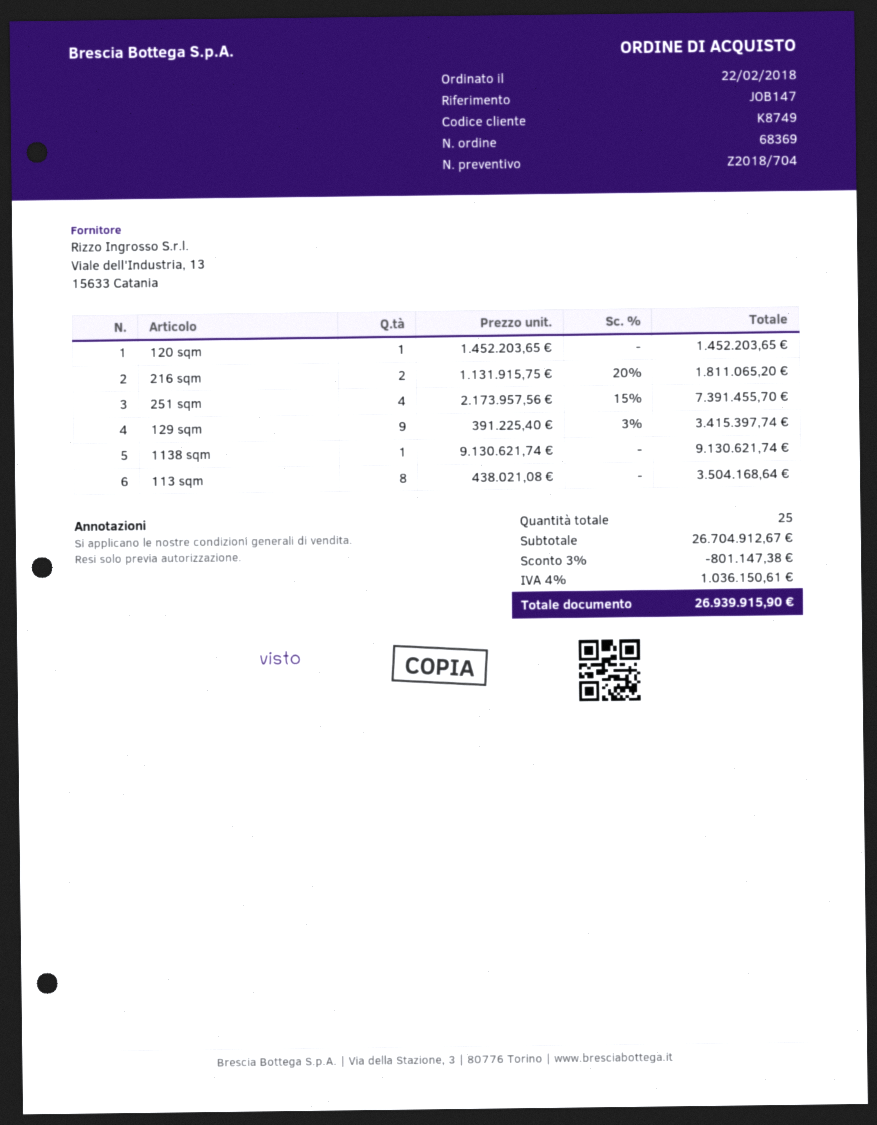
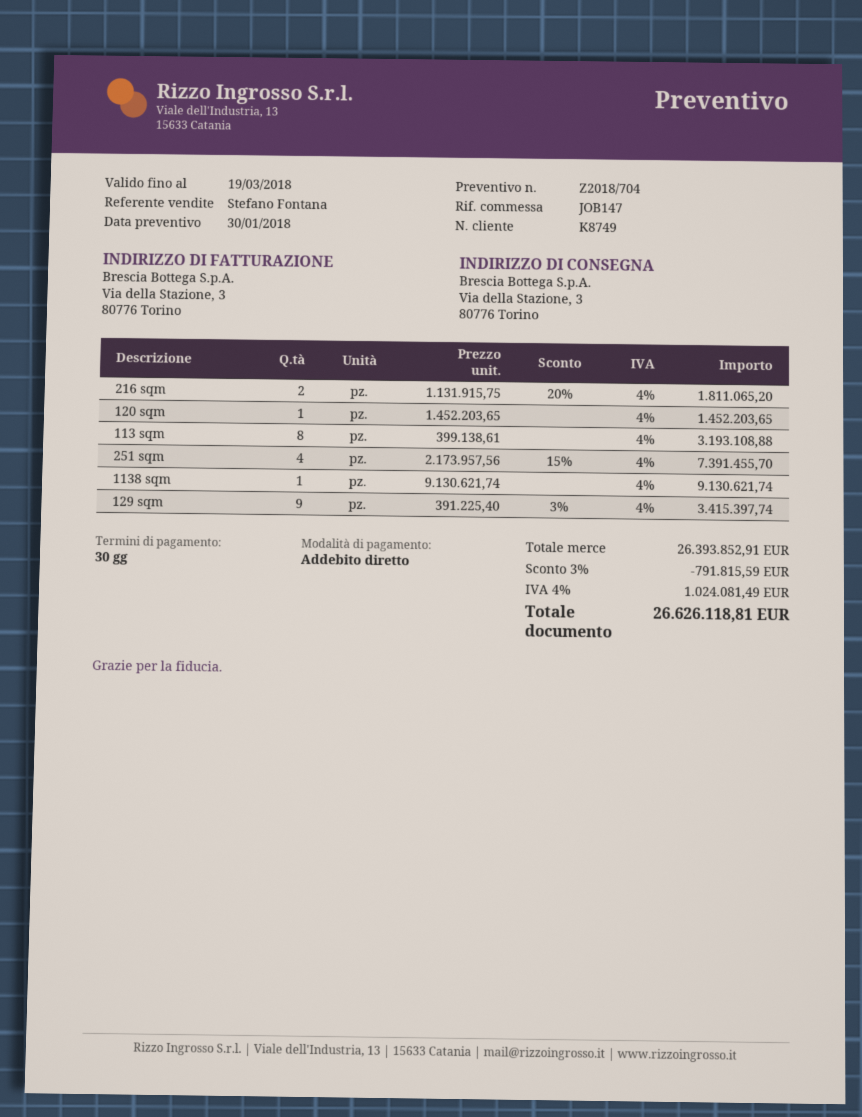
113 sqm: 8 x 438021.08 = 3504168.64 -> 8 x 399138.61 = 3193108.88
subtotal: 26704912.67 -> 26393852.91
discount: 3% = 801147.38 -> 3% = 791815.59
tax: 4% = 1036150.61 -> 4% = 1024081.49
total: 26939915.90 -> 26626118.81

